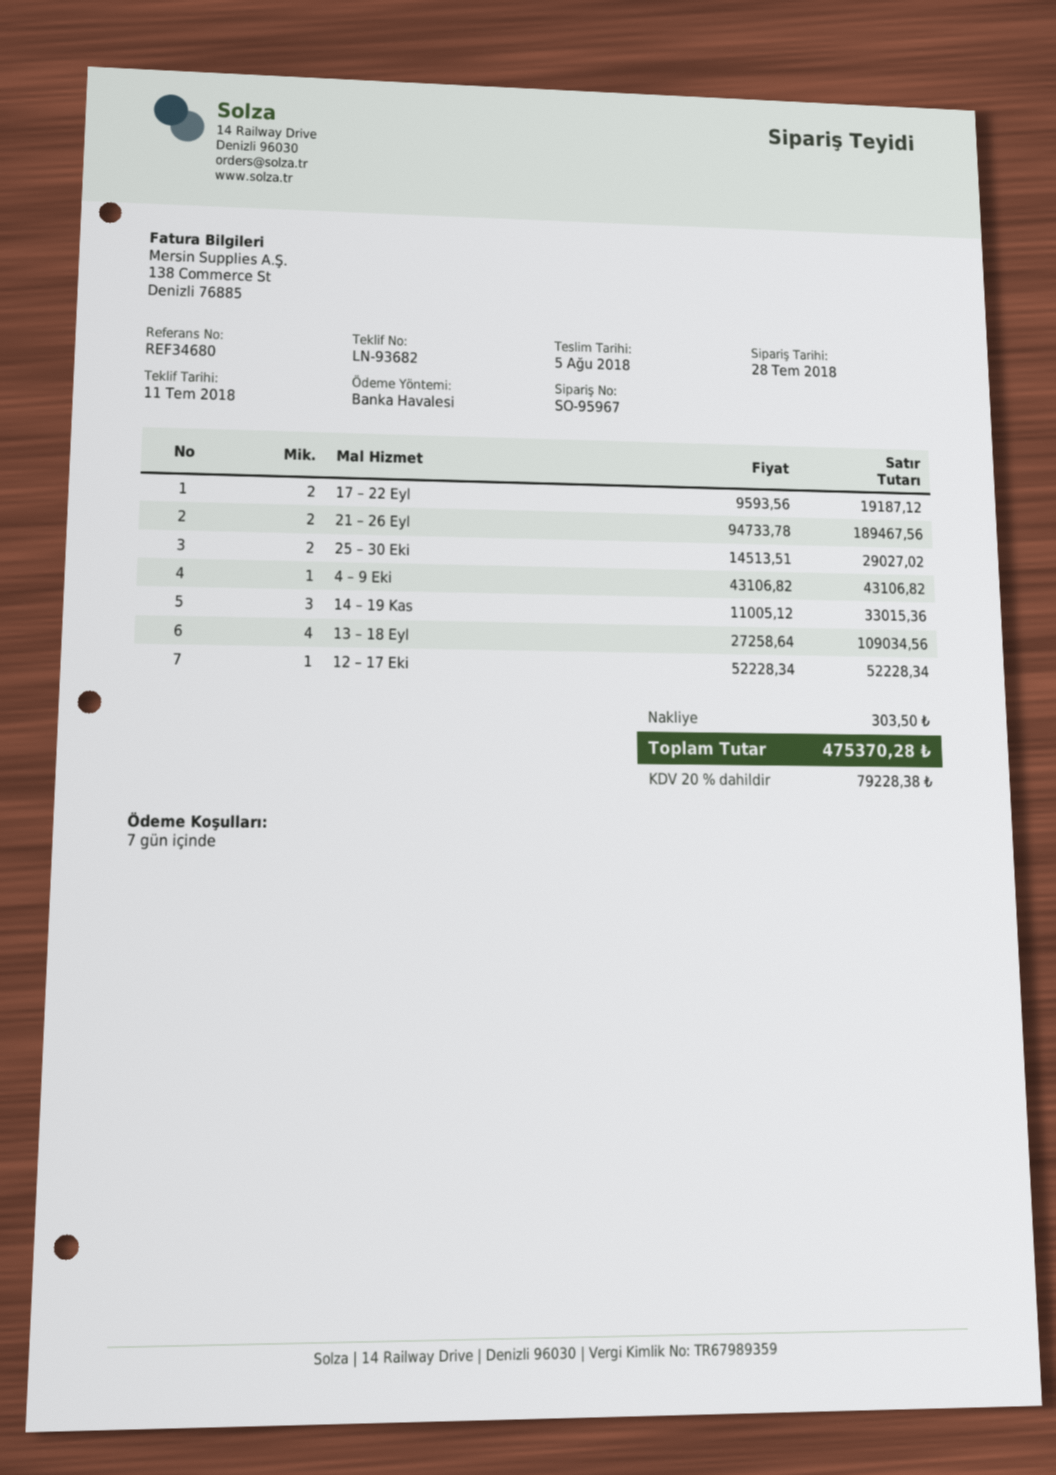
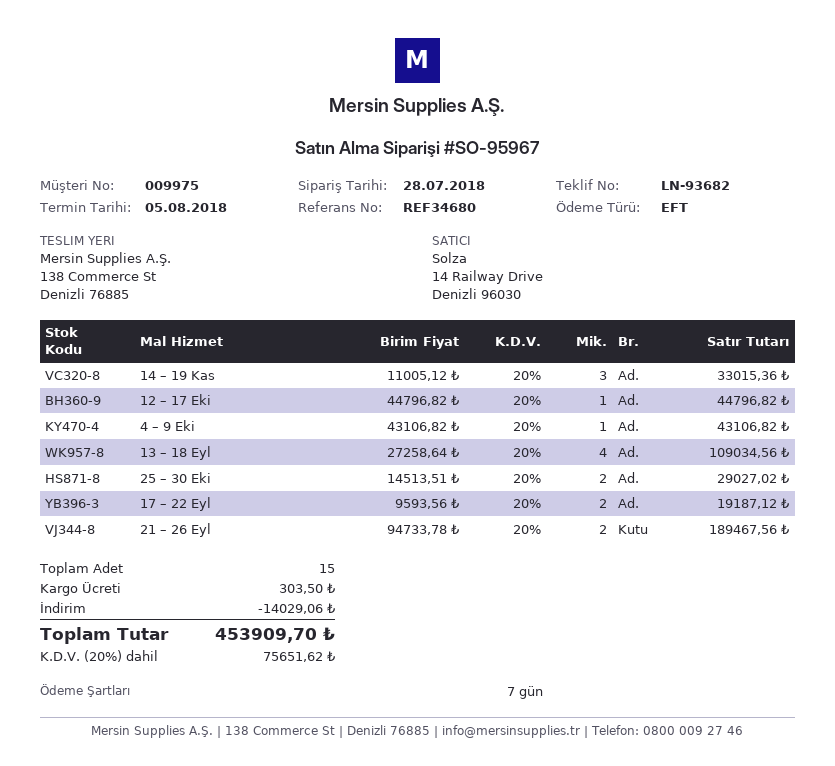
12 – 17 Eki: 1 x 52228.34 = 52228.34 -> 1 x 44796.82 = 44796.82
discount: none -> 14029.06
tax: 20% = 79228.38 -> 20% = 75651.62
total: 475370.28 -> 453909.70

